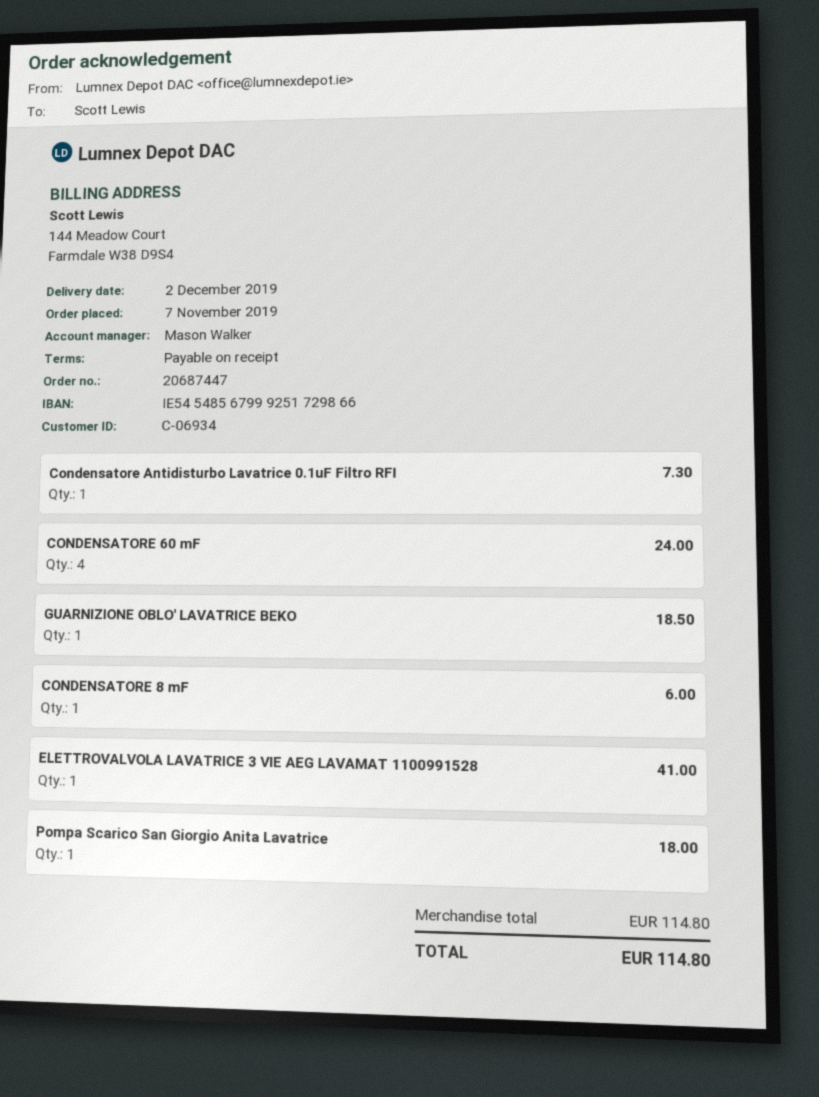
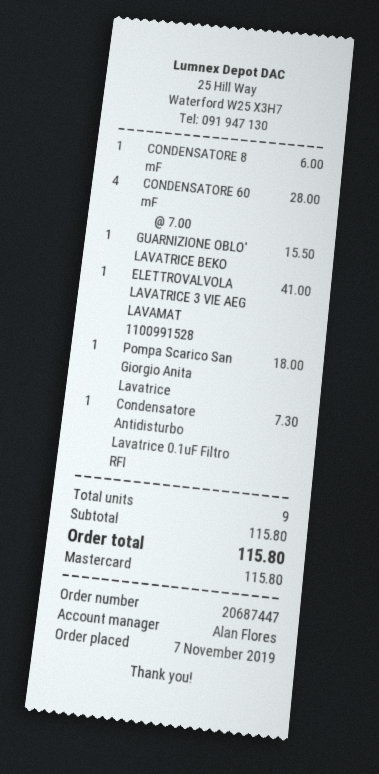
sales rep: Mason Walker -> Alan Flores
CONDENSATORE 60 mF: 4 for 24.00 -> 4 for 28.00
GUARNIZIONE OBLO' LAVATRICE BEKO: 1 for 18.50 -> 1 for 15.50
subtotal: 114.80 -> 115.80
total: 114.80 -> 115.80

